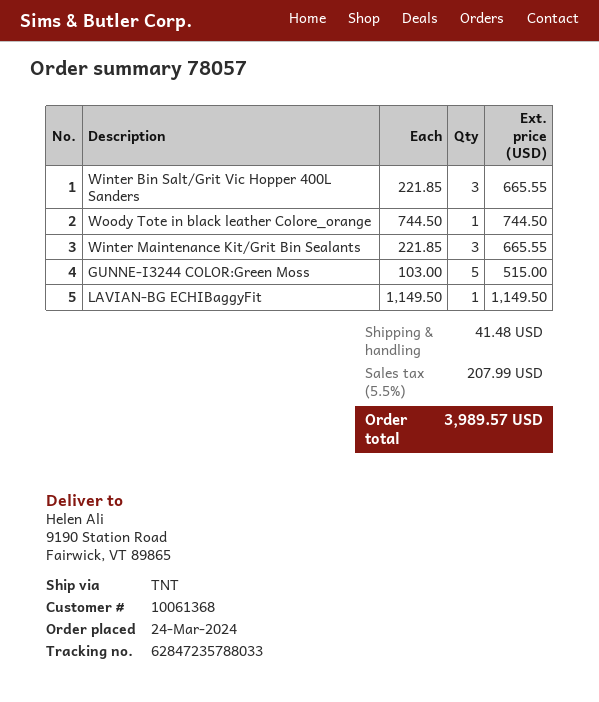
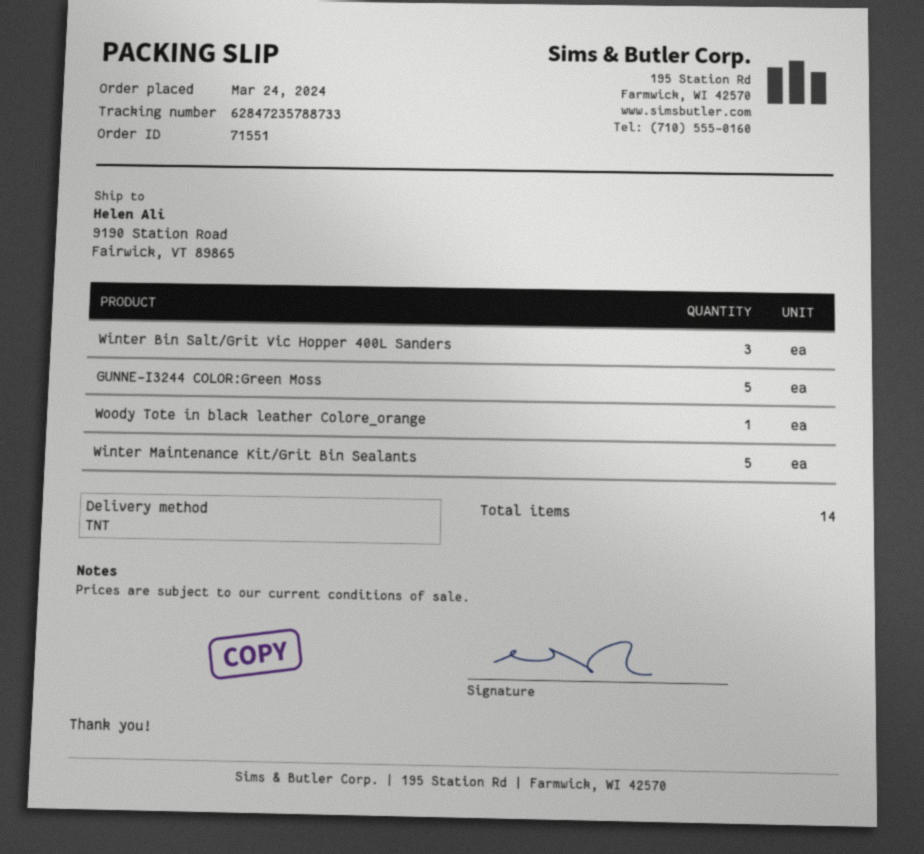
order number: 78057 -> 71551
tracking number: 62847235788033 -> 62847235788733
Winter Maintenance Kit/Grit Bin Sealants: 3 -> 5
LAVIAN-BG ECHIBaggyFit: 1 -> none

